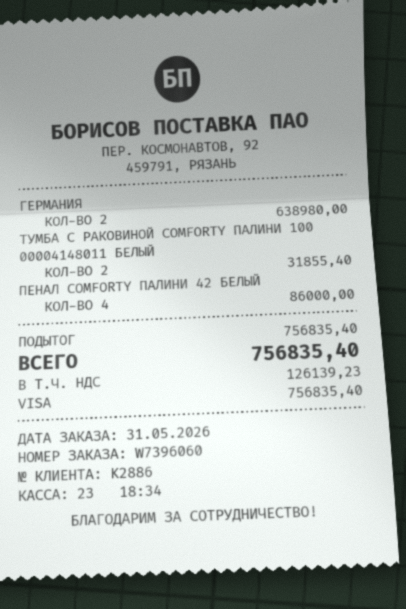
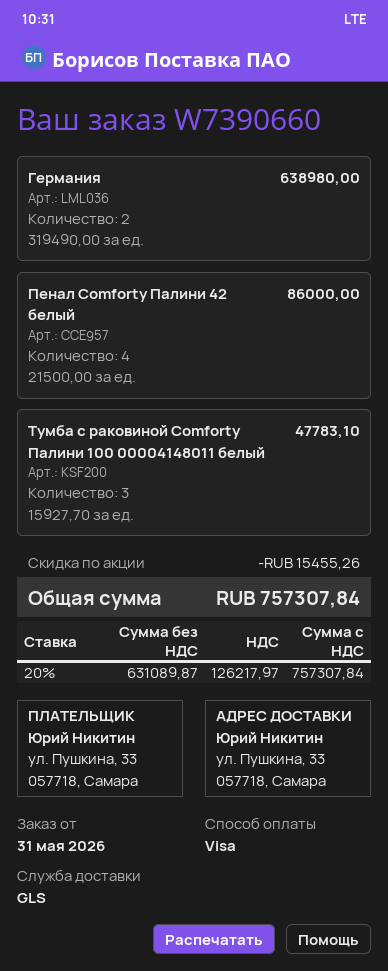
order number: W7396060 -> W7390660
ТУМБА С РАКОВИНОЙ COMFORTY ПАЛИНИ 100 00004148011 БЕЛЫЙ: 2 for 31855.40 -> 3 for 47783.10
discount: none -> 15455.26
tax: 126139.23 -> 126217.97
total: 756835.40 -> 757307.84

